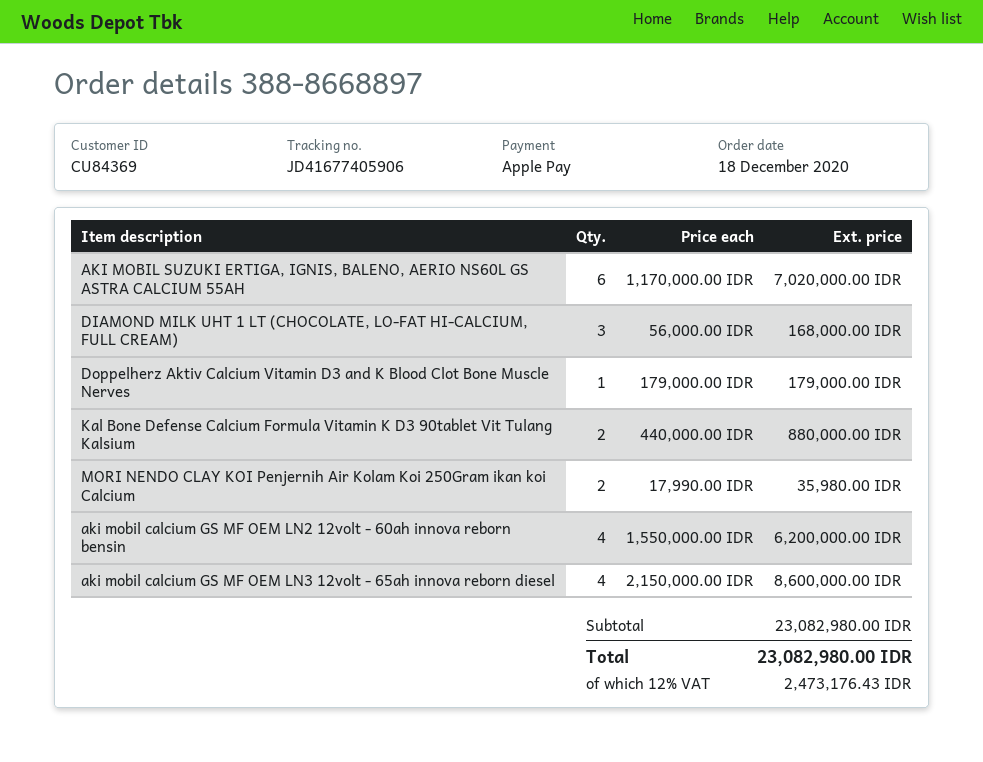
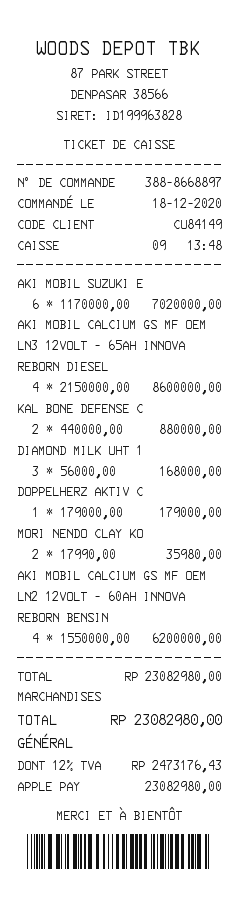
customer number: CU84369 -> CU84149

